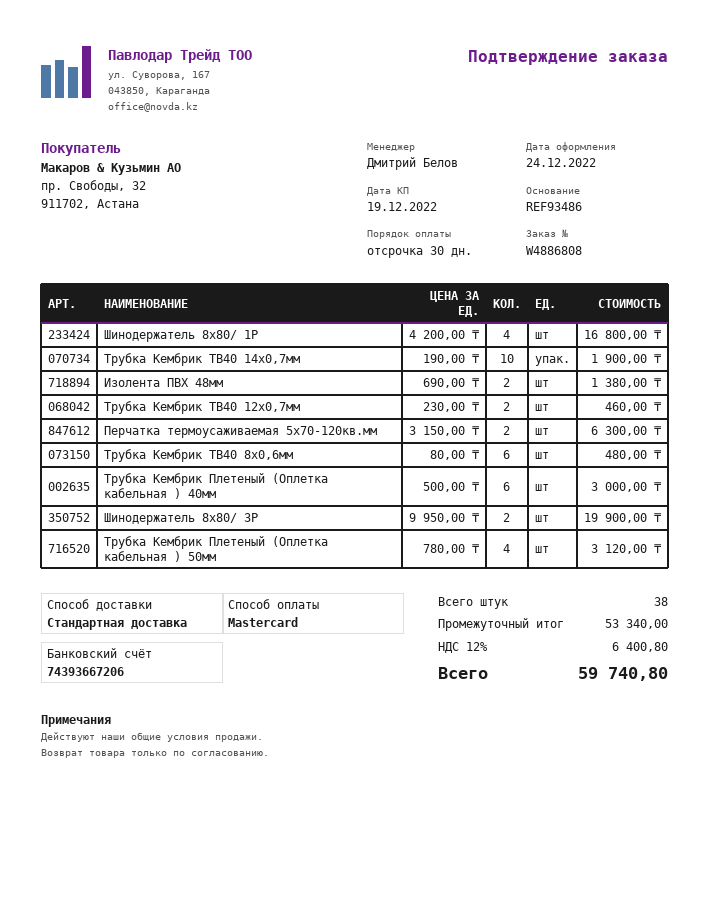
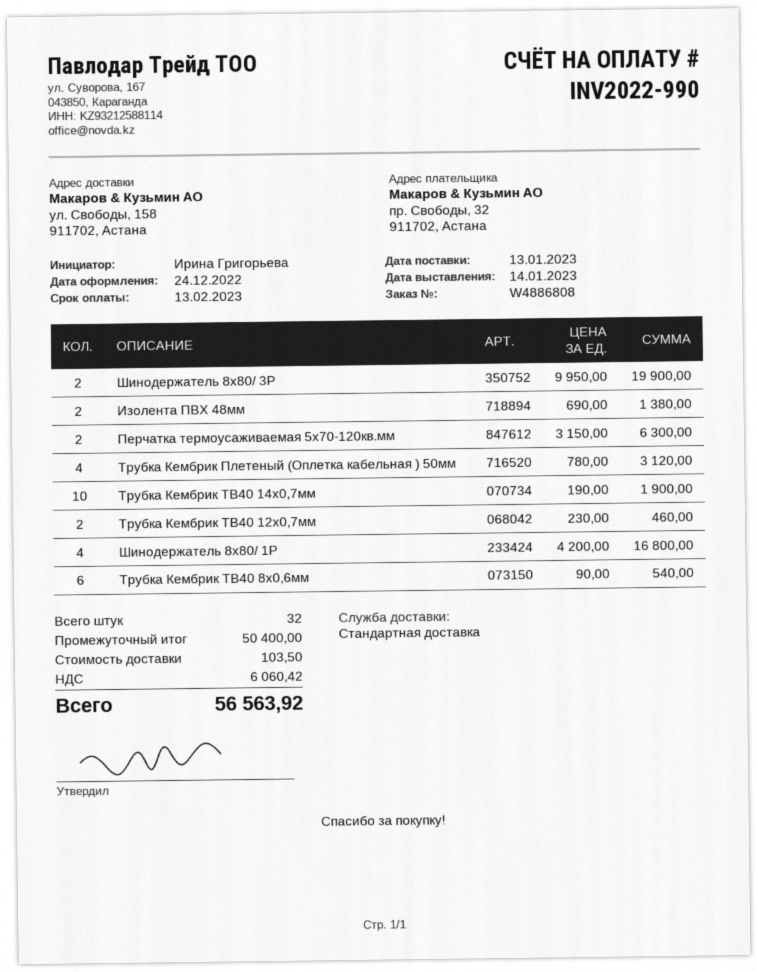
Трубка Кембрик ТВ40 8х0,6мм: 6 x 80.00 = 480.00 -> 6 x 90.00 = 540.00
Трубка Кембрик Плетеный (Оплетка кабельная ) 40мм: 6 x 500.00 = 3000.00 -> none
total quantity: 38 -> 32
subtotal: 53340.00 -> 50400.00
shipping: none -> 103.50
tax: 6400.80 -> 6060.42
total: 59740.80 -> 56563.92

